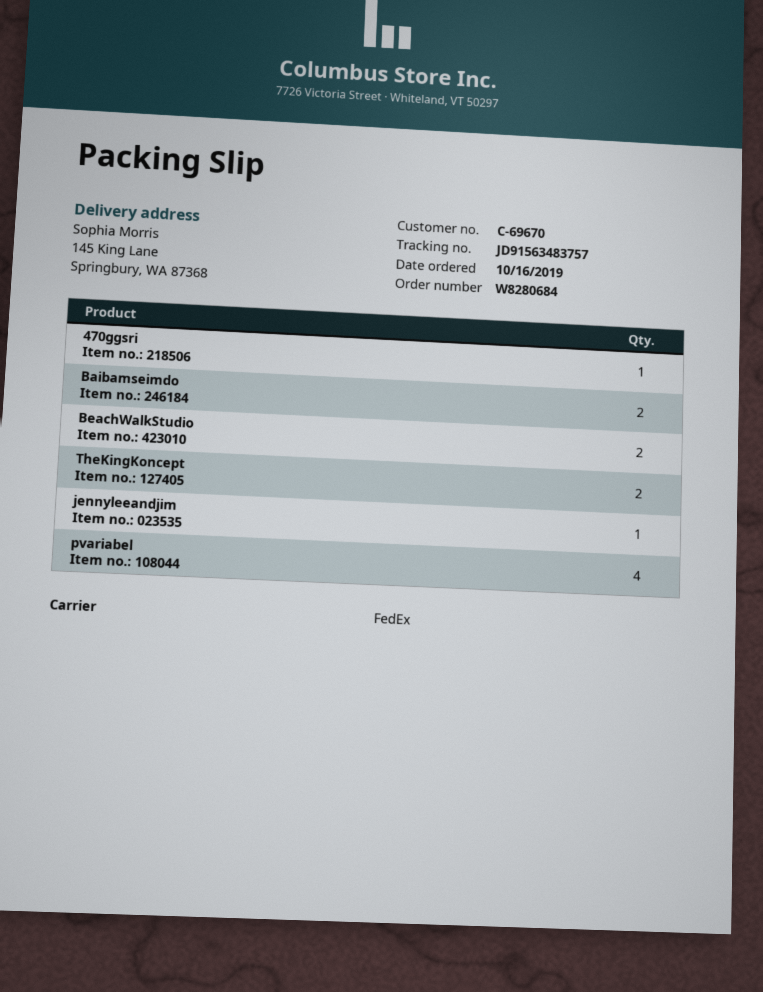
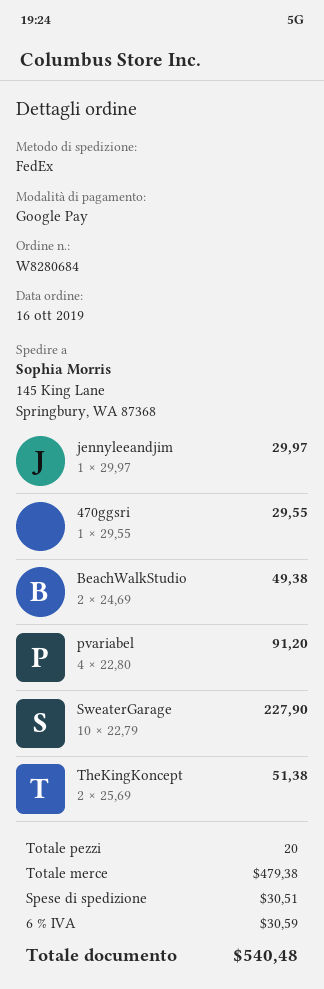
Baibamseimdo: 2 -> none
SweaterGarage: none -> 10

